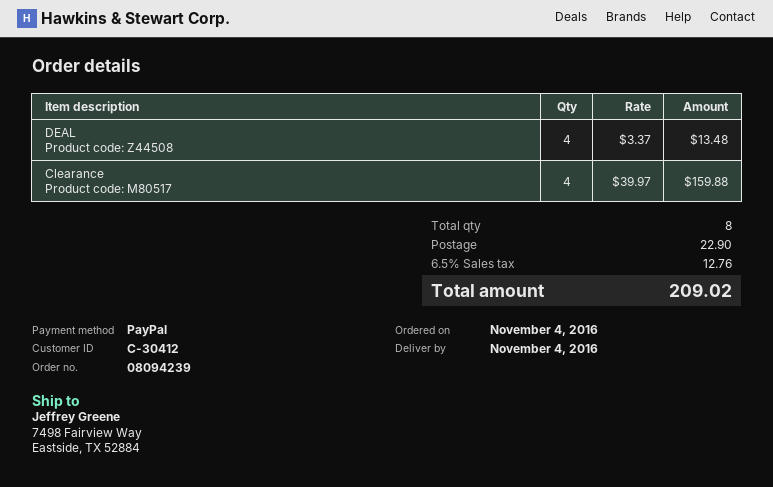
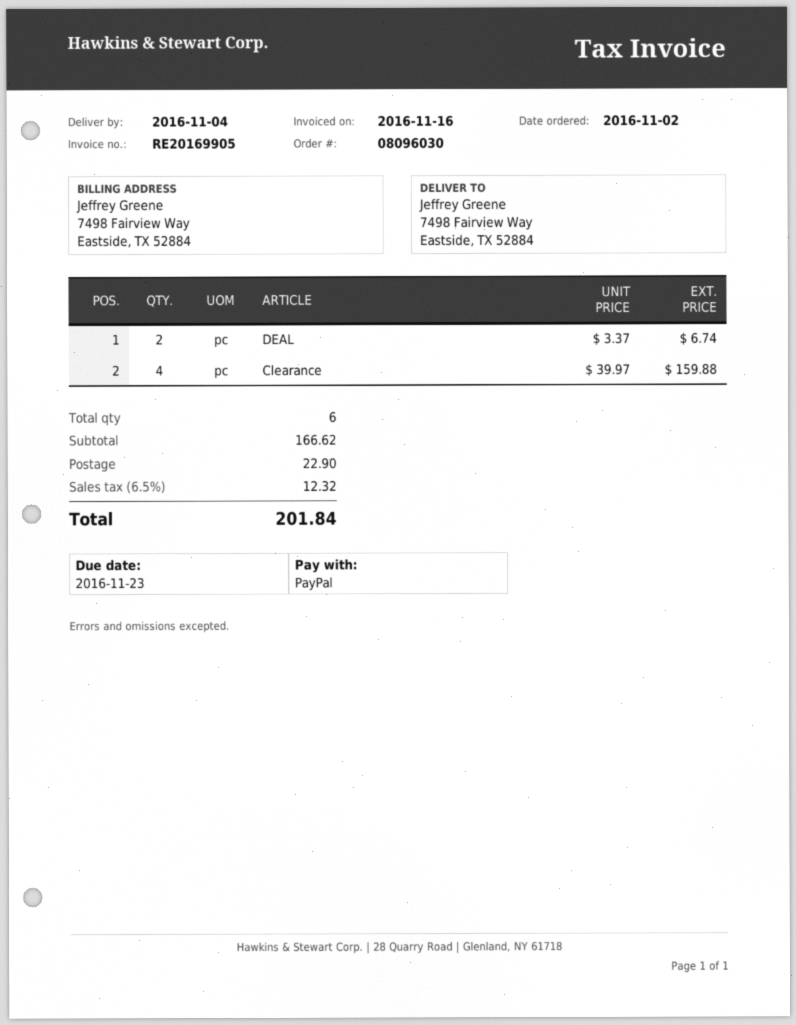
order number: 08094239 -> 08096030
order date: 2016-11-04 -> 2016-11-02
DEAL: 4 x 3.37 = 13.48 -> 2 x 3.37 = 6.74
total quantity: 8 -> 6
tax: 6.5% = 12.76 -> 6.5% = 12.32
total: 209.02 -> 201.84

